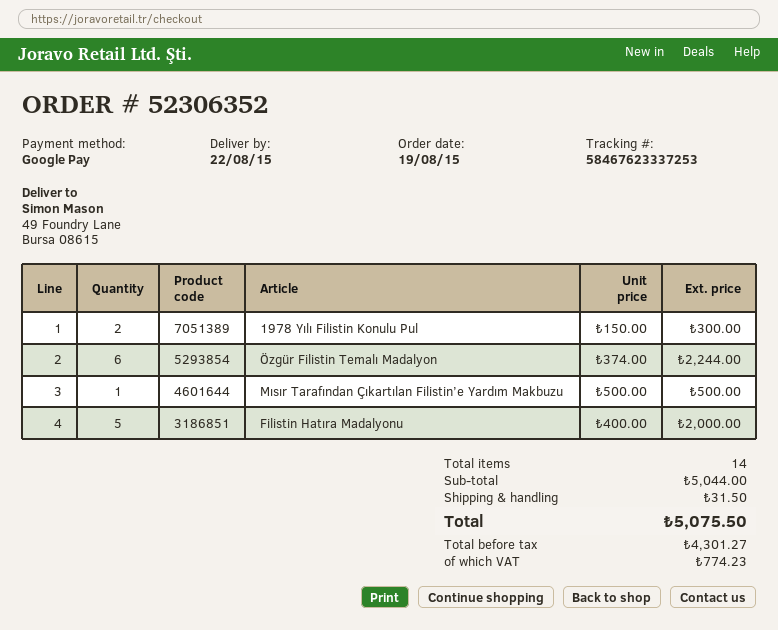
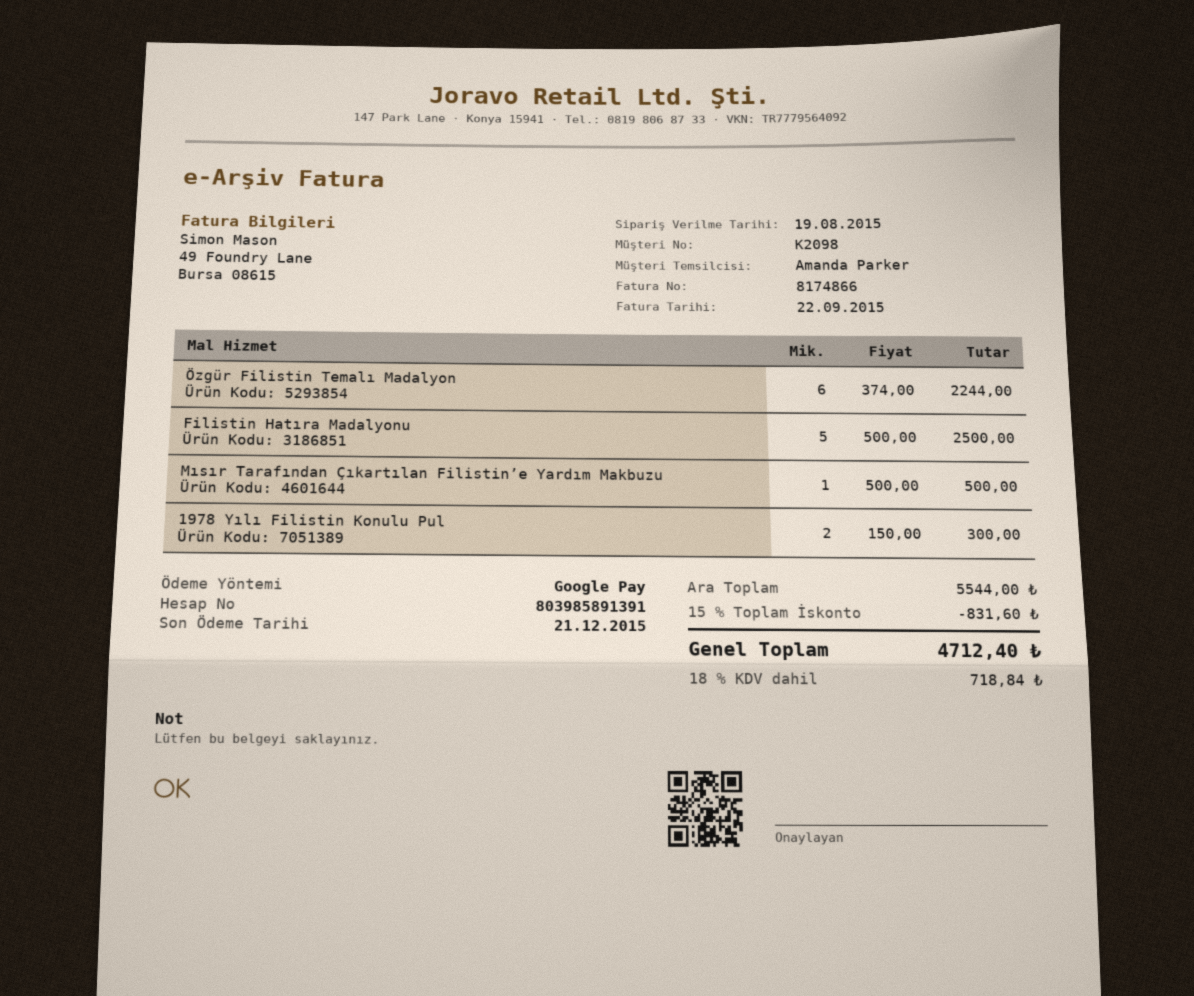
Filistin Hatıra Madalyonu: 5 x 400.00 = 2000.00 -> 5 x 500.00 = 2500.00
subtotal: 5044.00 -> 5544.00
discount: none -> 15% = 831.60
shipping: 31.50 -> none
tax: 774.23 -> 718.84
total: 5075.50 -> 4712.40

